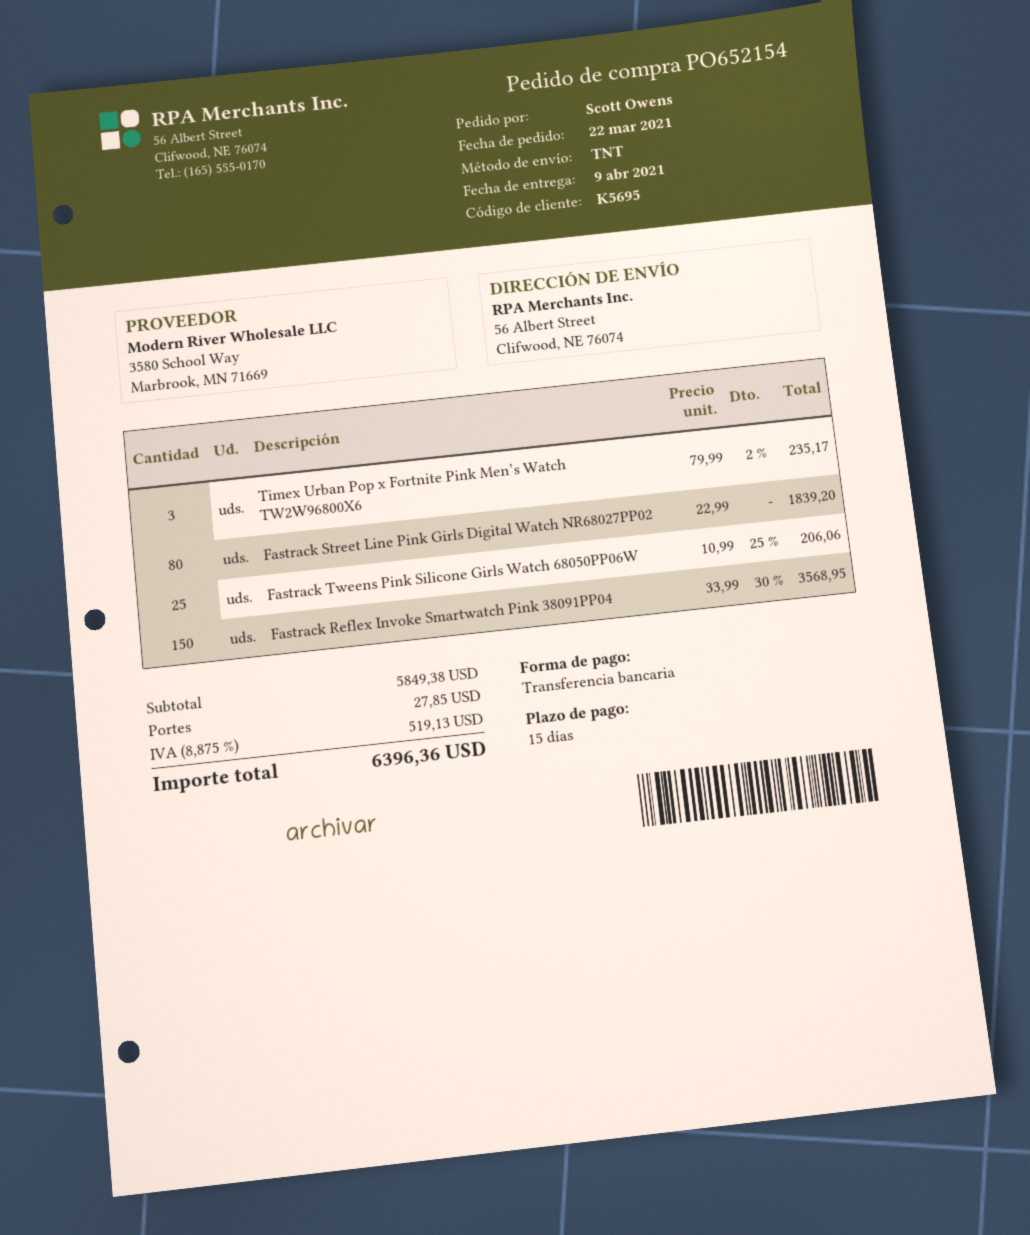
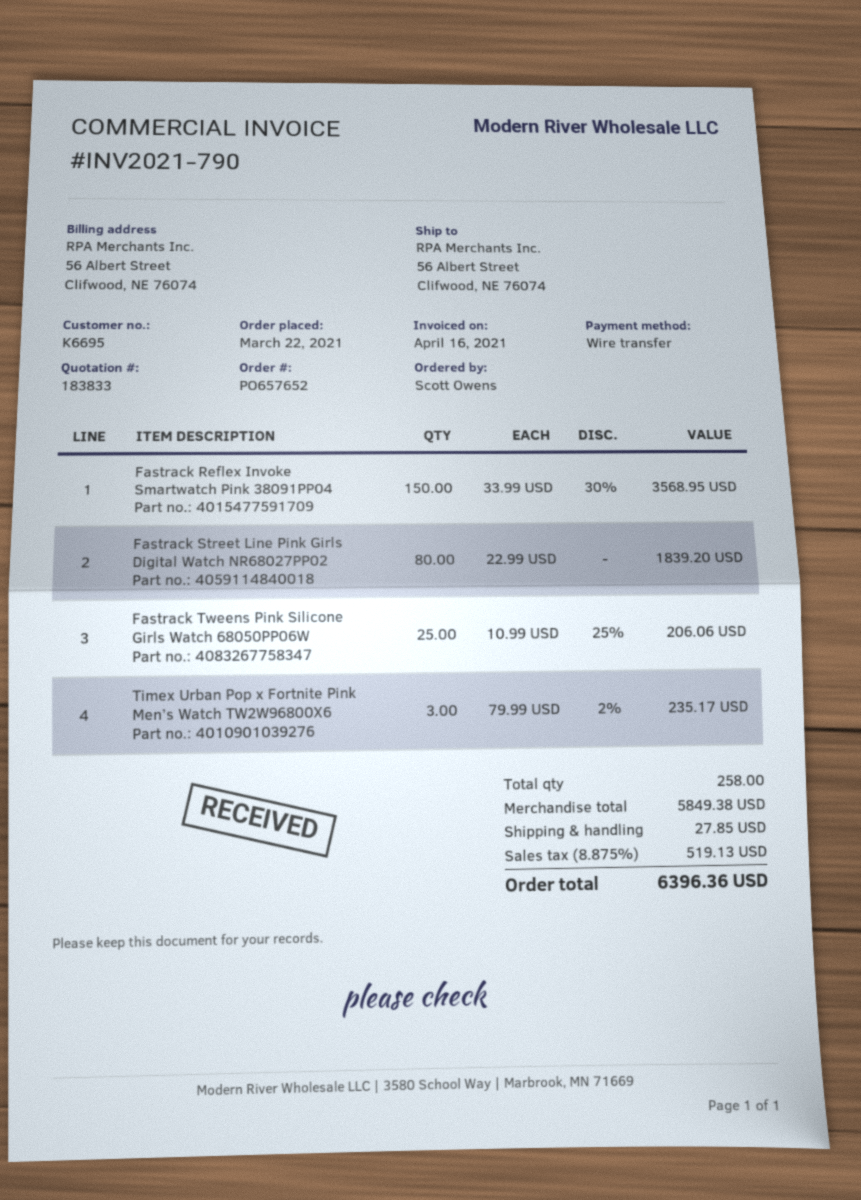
order number: PO652154 -> PO657652
customer number: K5695 -> K6695

